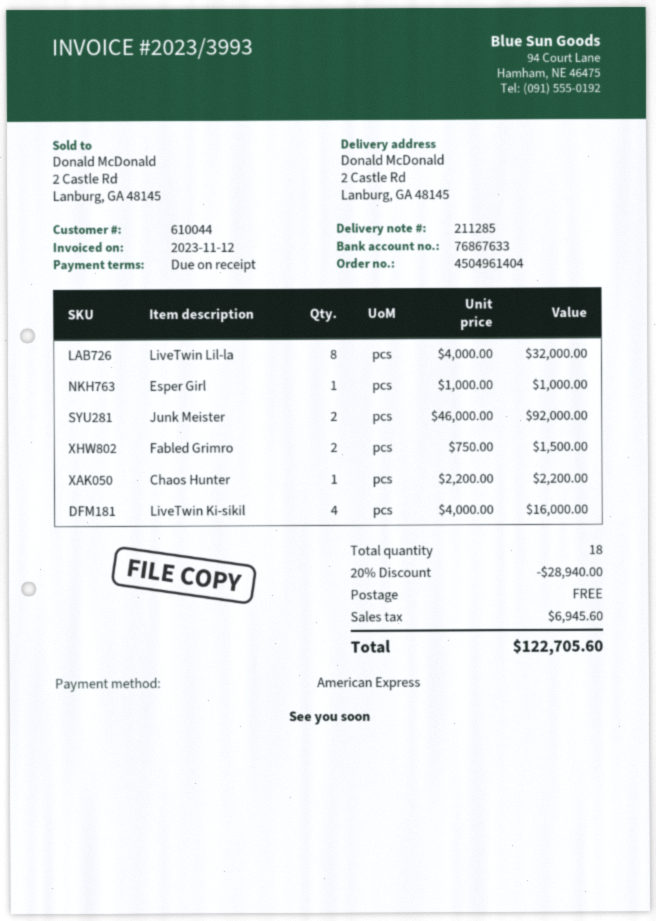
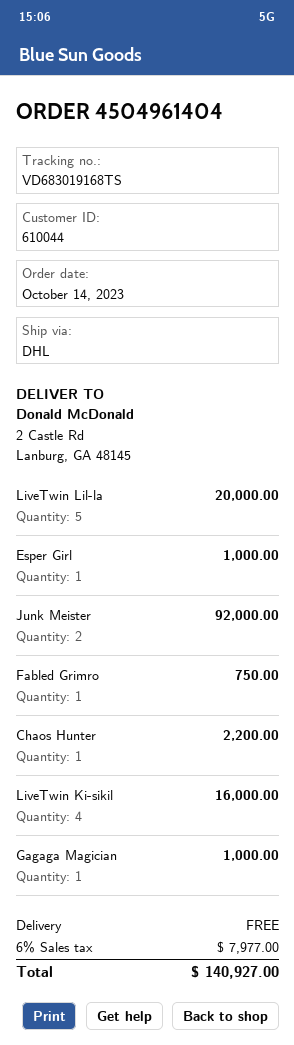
LiveTwin Lil-la: 8 for 32000.00 -> 5 for 20000.00
Fabled Grimro: 2 for 1500.00 -> 1 for 750.00
Gagaga Magician: none -> 1 for 1000.00
discount: 20% = 28940.00 -> none
tax: 6945.60 -> 7977.00
total: 122705.60 -> 140927.00

